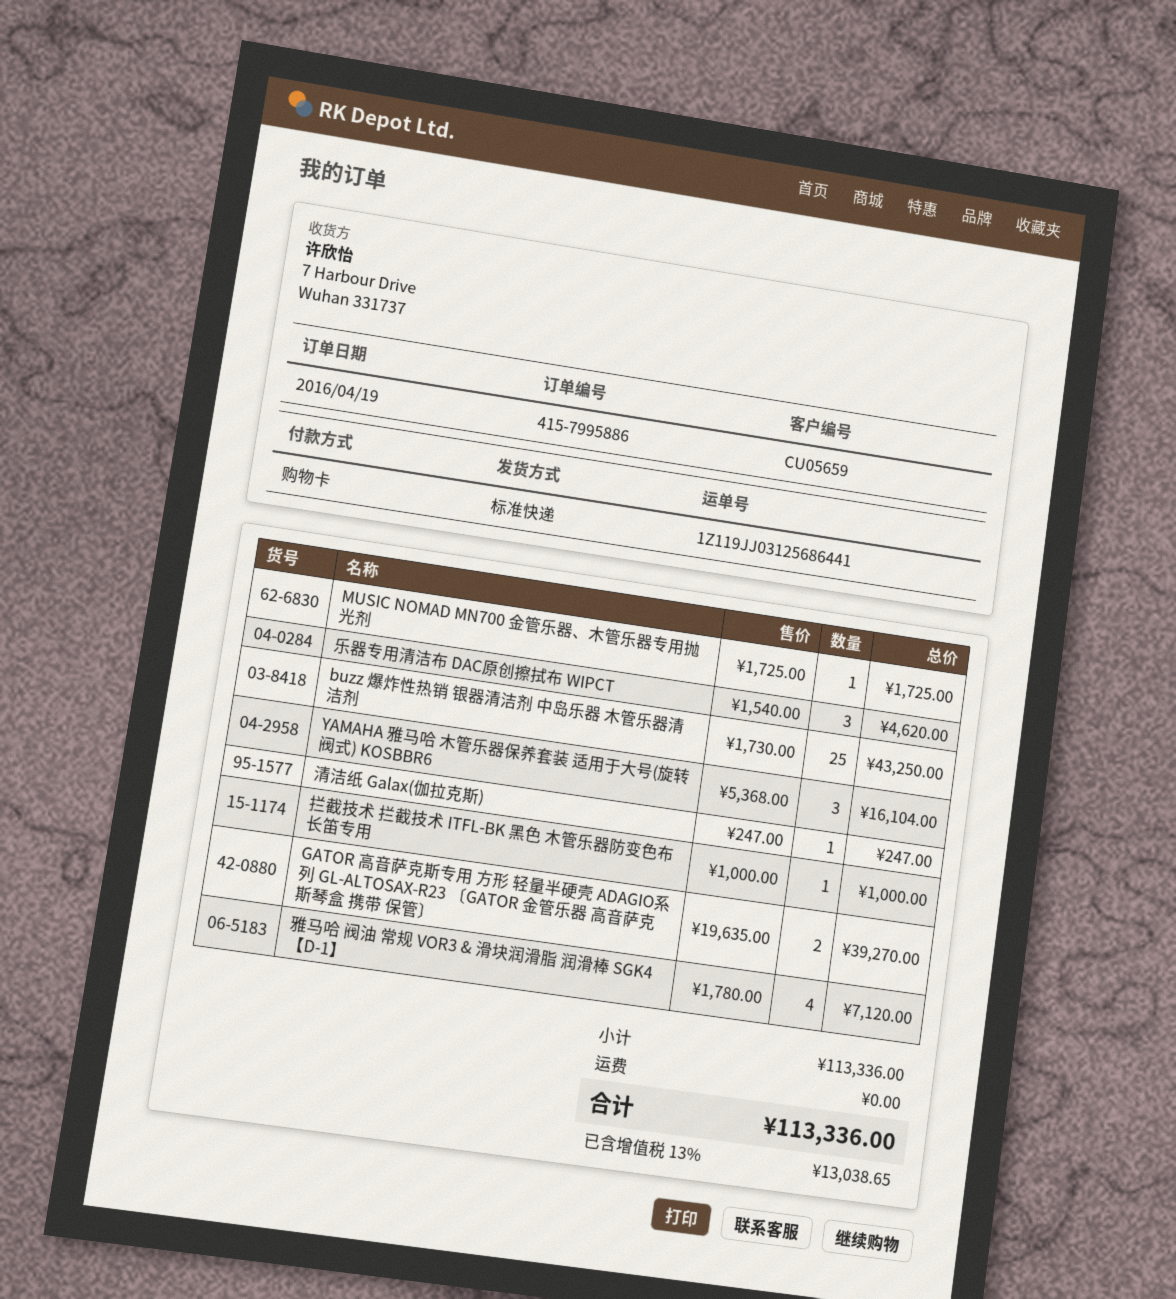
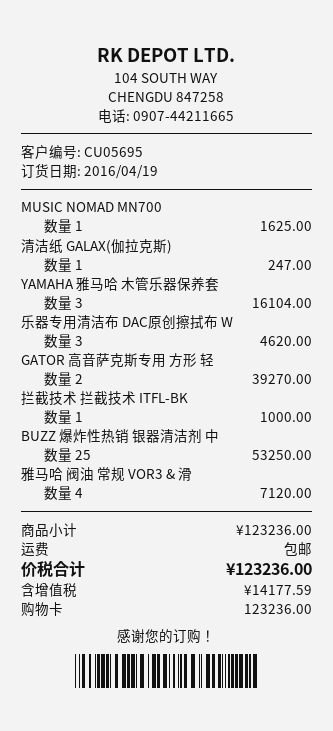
customer number: CU05659 -> CU05695
MUSIC NOMAD MN700 金管乐器、木管乐器专用抛光剂: 1 for 1725.00 -> 1 for 1625.00
buzz 爆炸性热销 银器清洁剂 中岛乐器 木管乐器清洁剂: 25 for 43250.00 -> 25 for 53250.00
subtotal: 113336.00 -> 123236.00
tax: 13038.65 -> 14177.59
total: 113336.00 -> 123236.00

